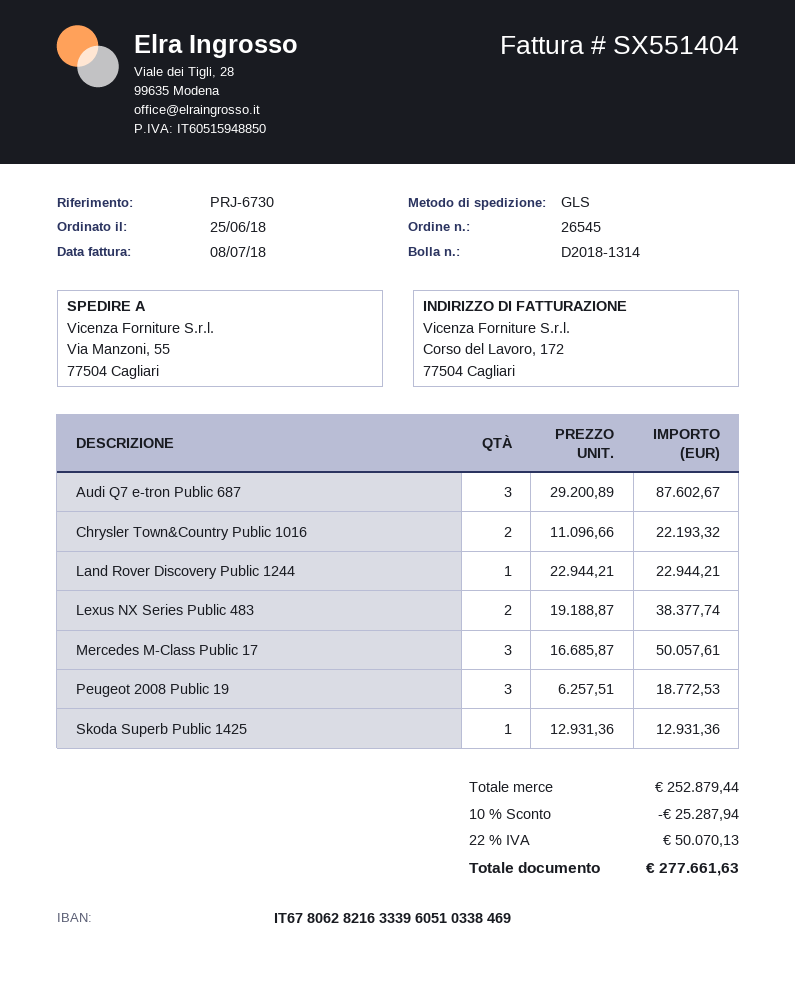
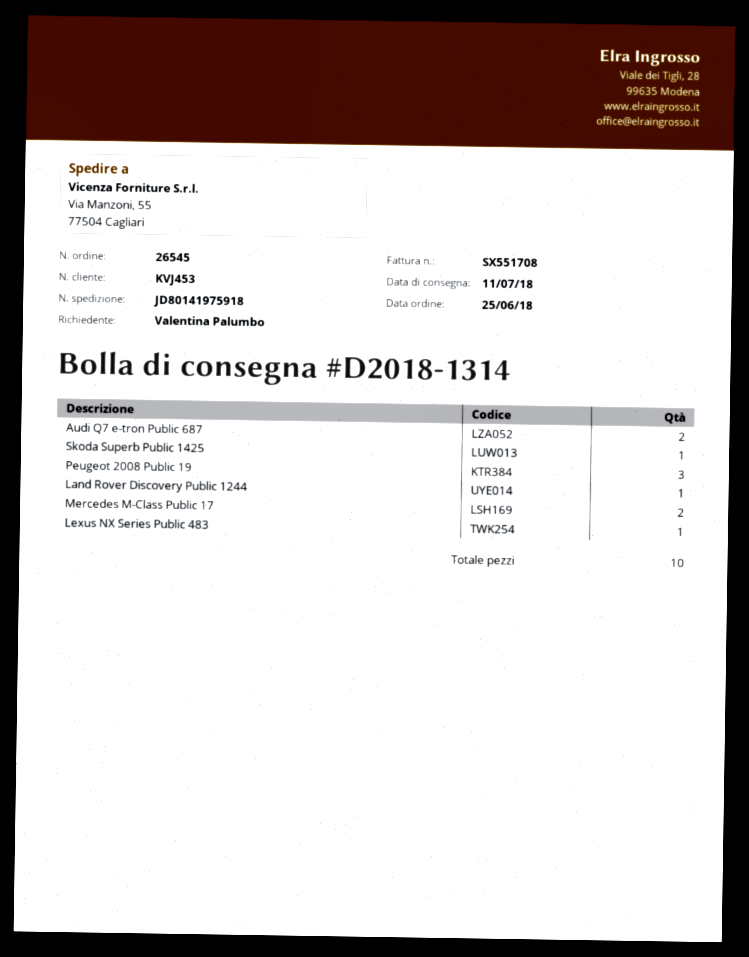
invoice number: SX551404 -> SX551708
Audi Q7 e-tron Public 687: 3 -> 2
Chrysler Town&Country Public 1016: 2 -> none
Lexus NX Series Public 483: 2 -> 1
Mercedes M-Class Public 17: 3 -> 2

